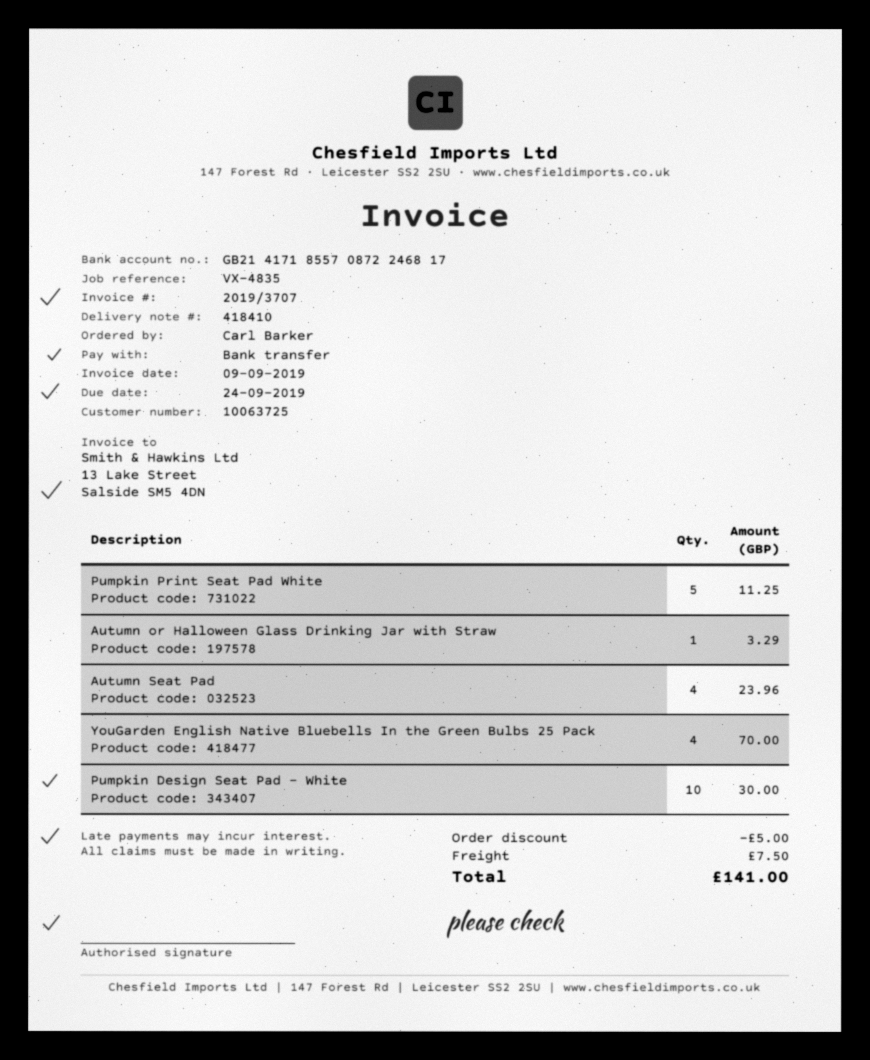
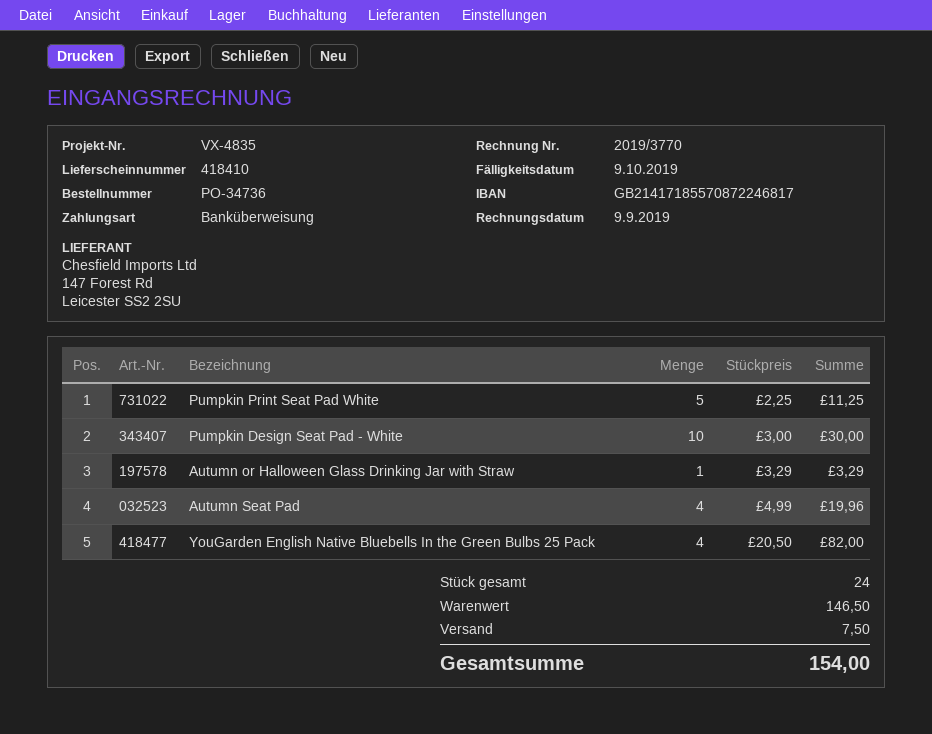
invoice number: 2019/3707 -> 2019/3770
due date: 2019-09-24 -> 2019-10-09
Autumn Seat Pad: 4 for 23.96 -> 4 for 19.96
YouGarden English Native Bluebells In the Green Bulbs 25 Pack: 4 for 70.00 -> 4 for 82.00
discount: 5.00 -> none
total: 141.00 -> 154.00

